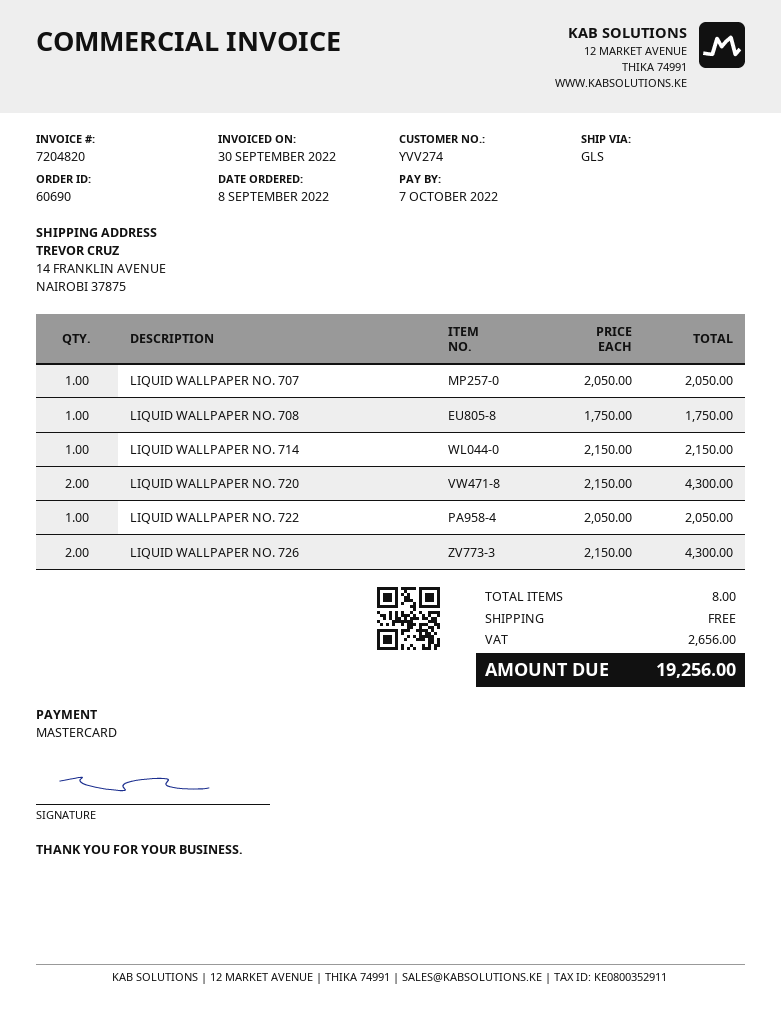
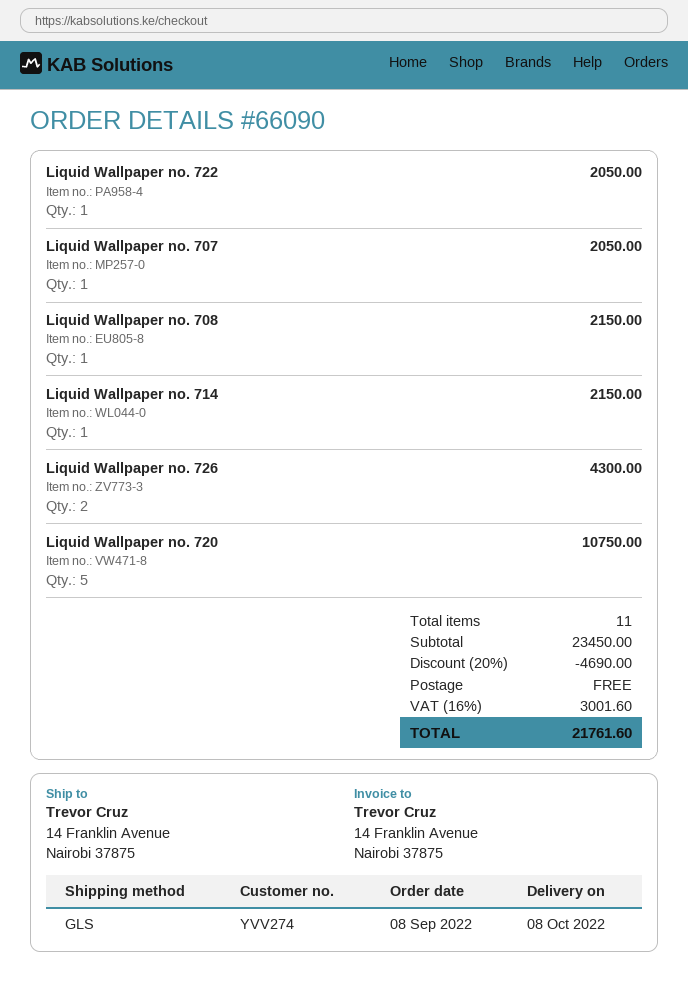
order number: 60690 -> 66090
LIQUID WALLPAPER NO. 708: 1 for 1750.00 -> 1 for 2150.00
LIQUID WALLPAPER NO. 720: 2 for 4300.00 -> 5 for 10750.00
total quantity: 8 -> 11
discount: none -> 20% = 4690.00
tax: 2656.00 -> 3001.60
total: 19256.00 -> 21761.60

